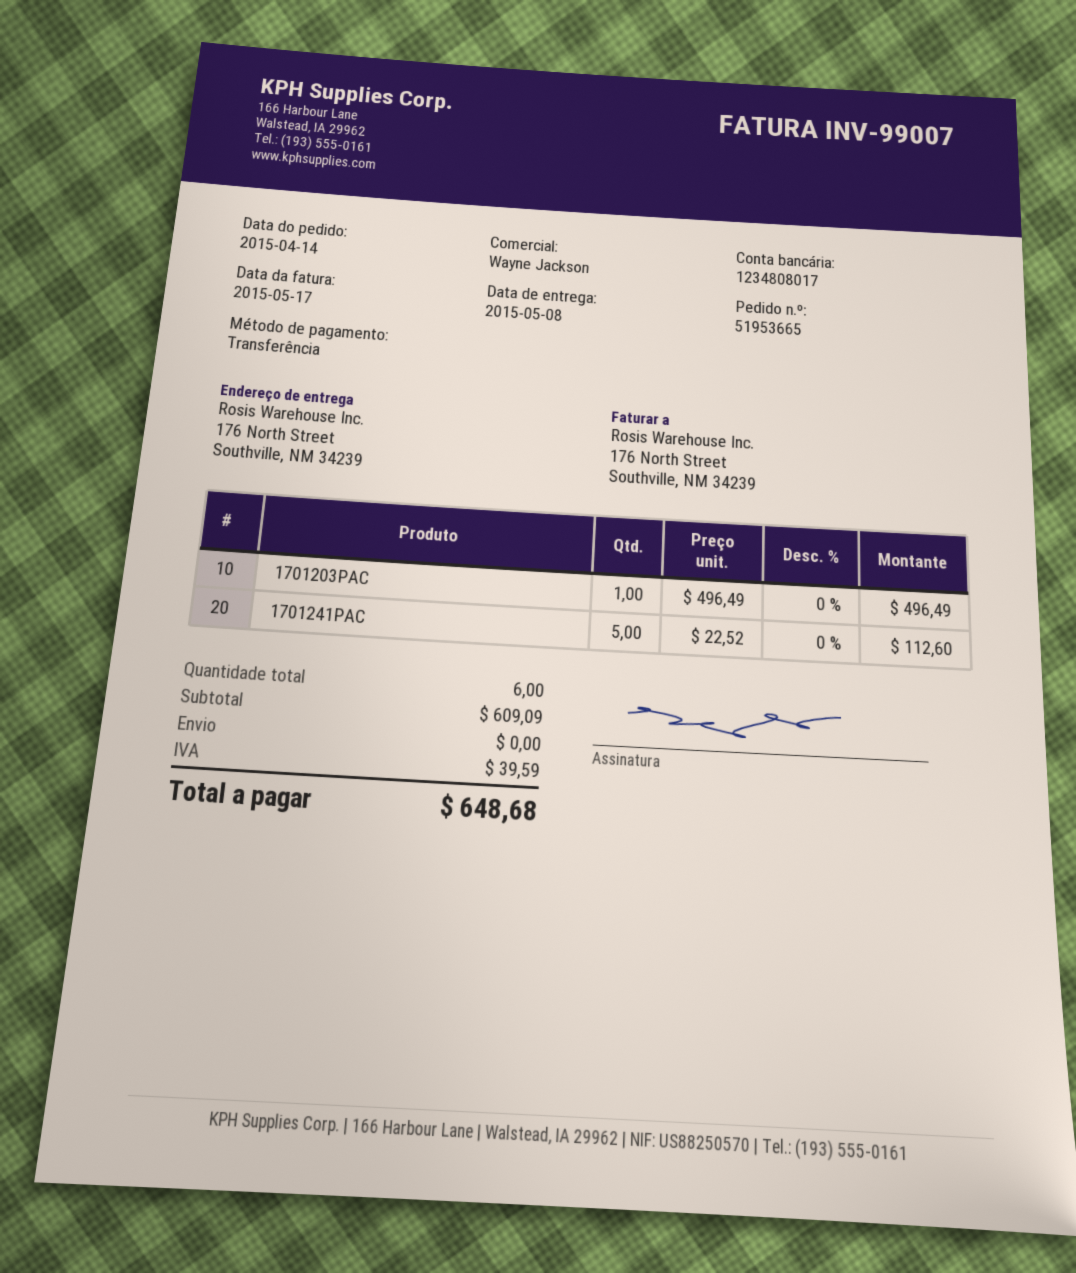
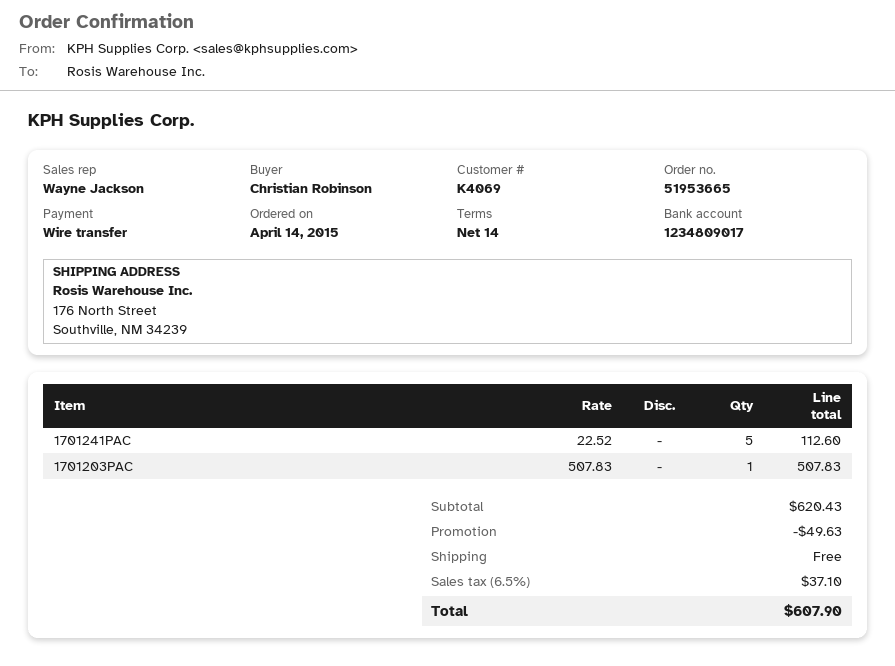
bank account: 1234808017 -> 1234809017
1701203PAC: 1 x 496.49 = 496.49 -> 1 x 507.83 = 507.83
subtotal: 609.09 -> 620.43
discount: none -> 49.63
tax: 39.59 -> 37.10
total: 648.68 -> 607.90

